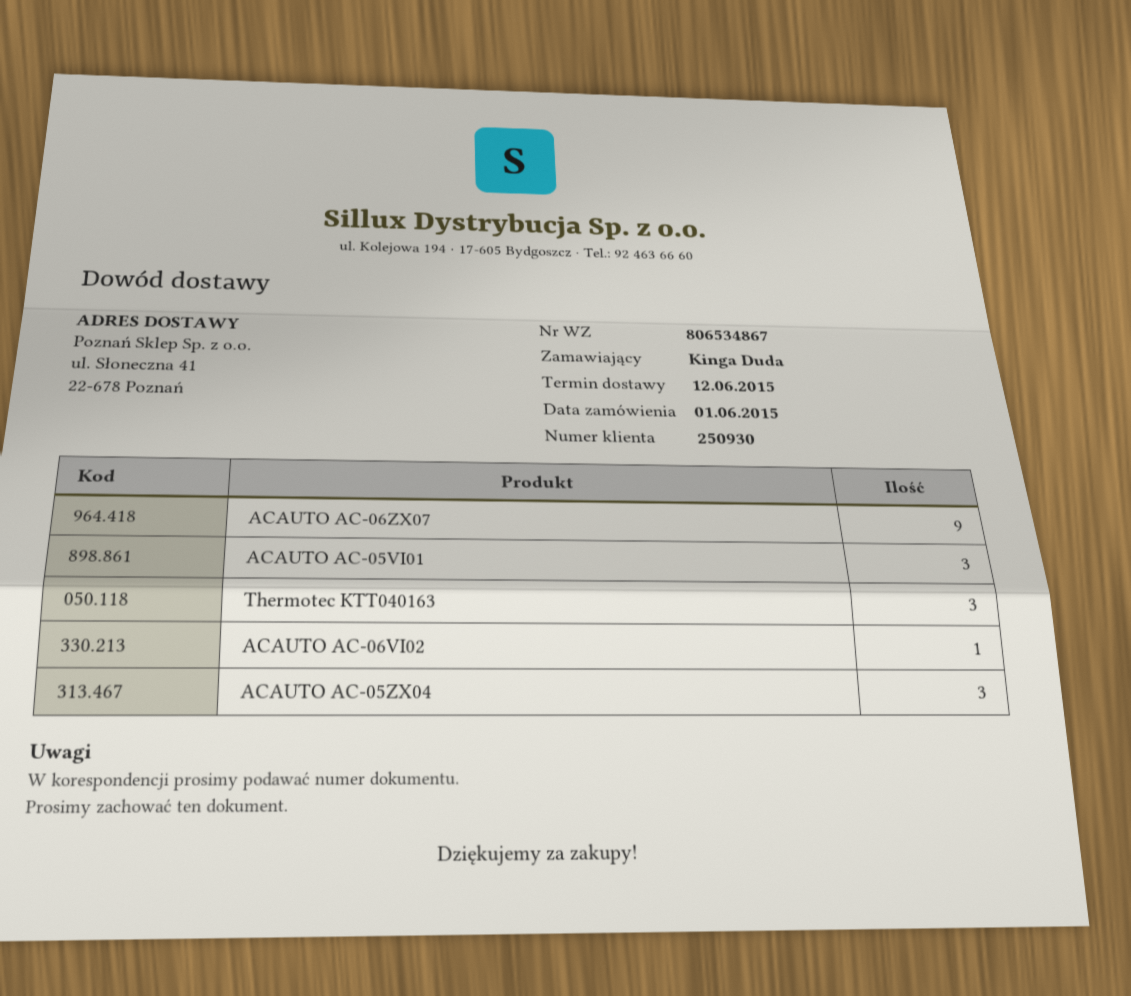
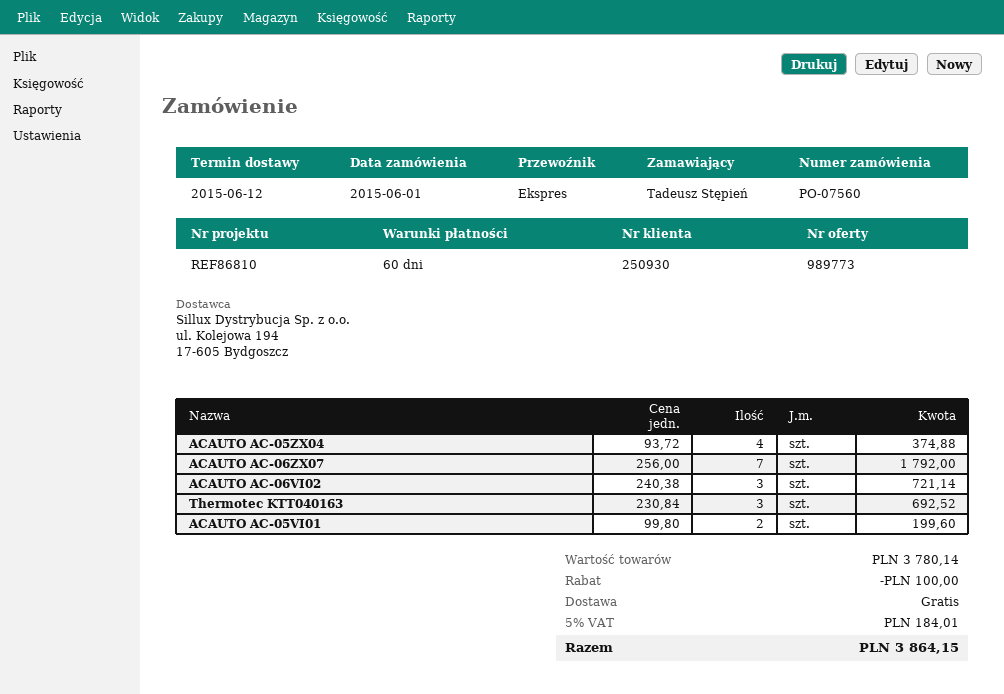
ordered by: Kinga Duda -> Tadeusz Stępień
ACAUTO AC-06ZX07: 9 -> 7
ACAUTO AC-05VI01: 3 -> 2
ACAUTO AC-06VI02: 1 -> 3
ACAUTO AC-05ZX04: 3 -> 4

